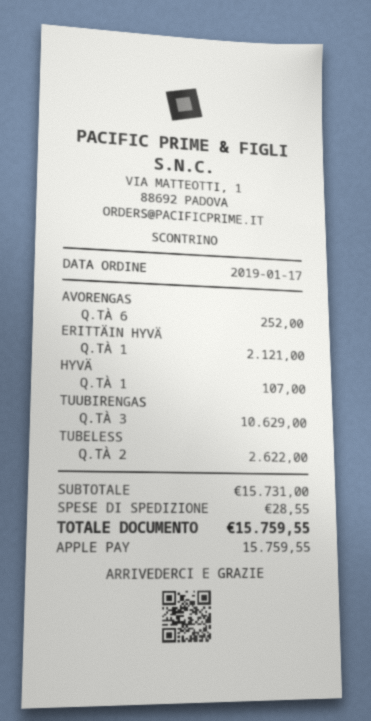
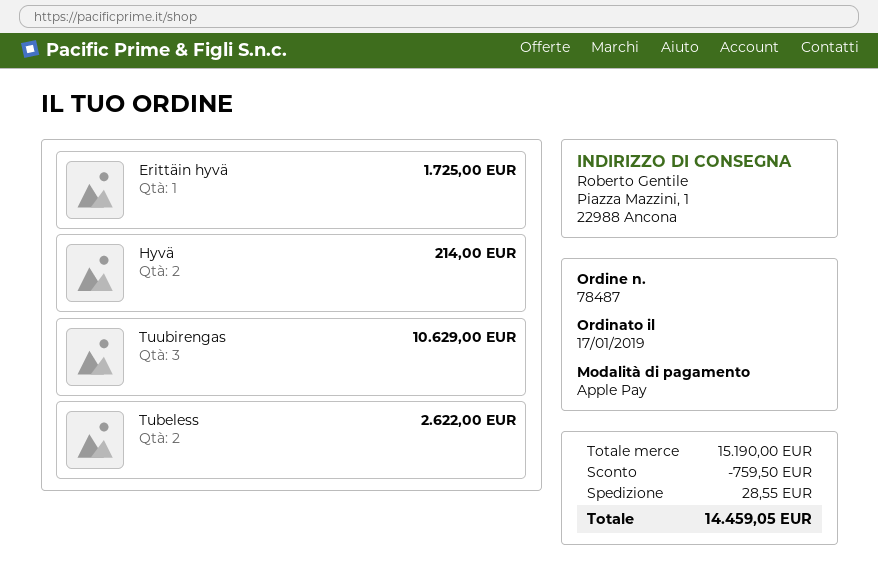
AVORENGAS: 6 for 252.00 -> none
ERITTÄIN HYVÄ: 1 for 2121.00 -> 1 for 1725.00
HYVÄ: 1 for 107.00 -> 2 for 214.00
subtotal: 15731.00 -> 15190.00
discount: none -> 759.50
total: 15759.55 -> 14459.05

